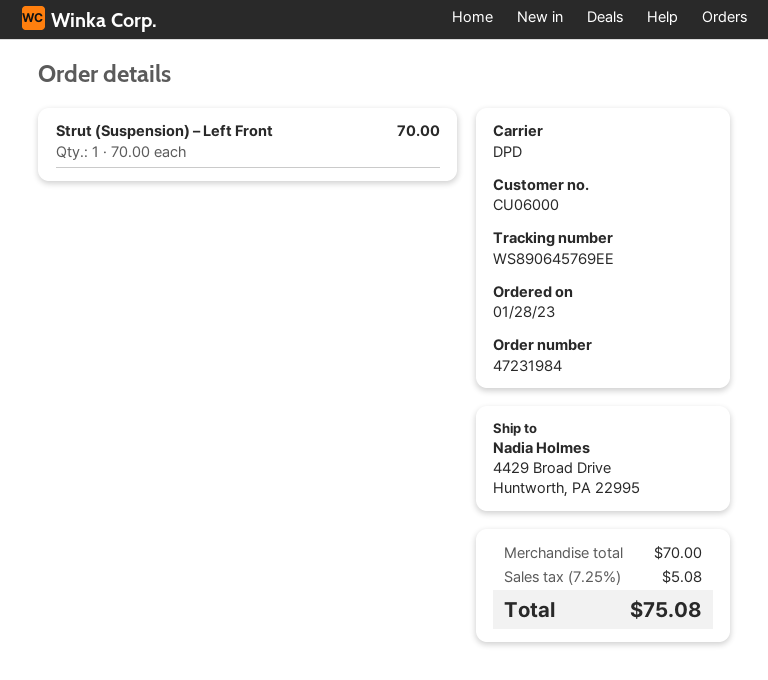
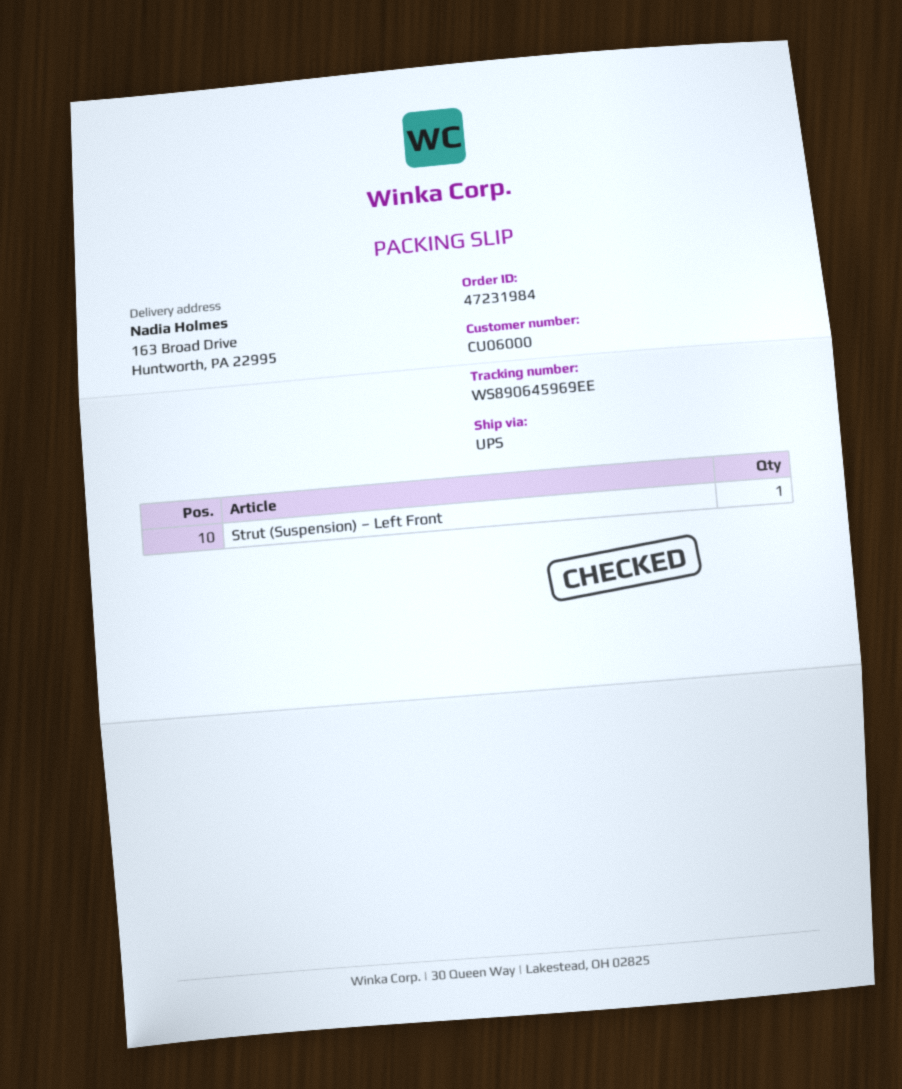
shipping method: DPD -> UPS
tracking number: WS890645769EE -> WS890645969EE
ship to: 4429 Broad Drive, Huntworth, PA 22995 -> 163 Broad Drive, Huntworth, PA 22995

